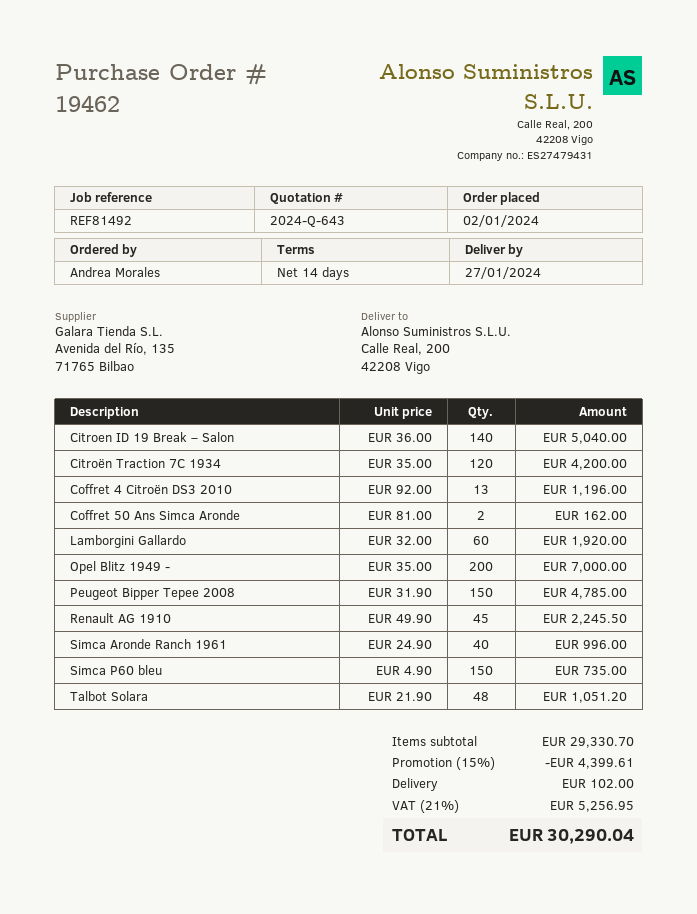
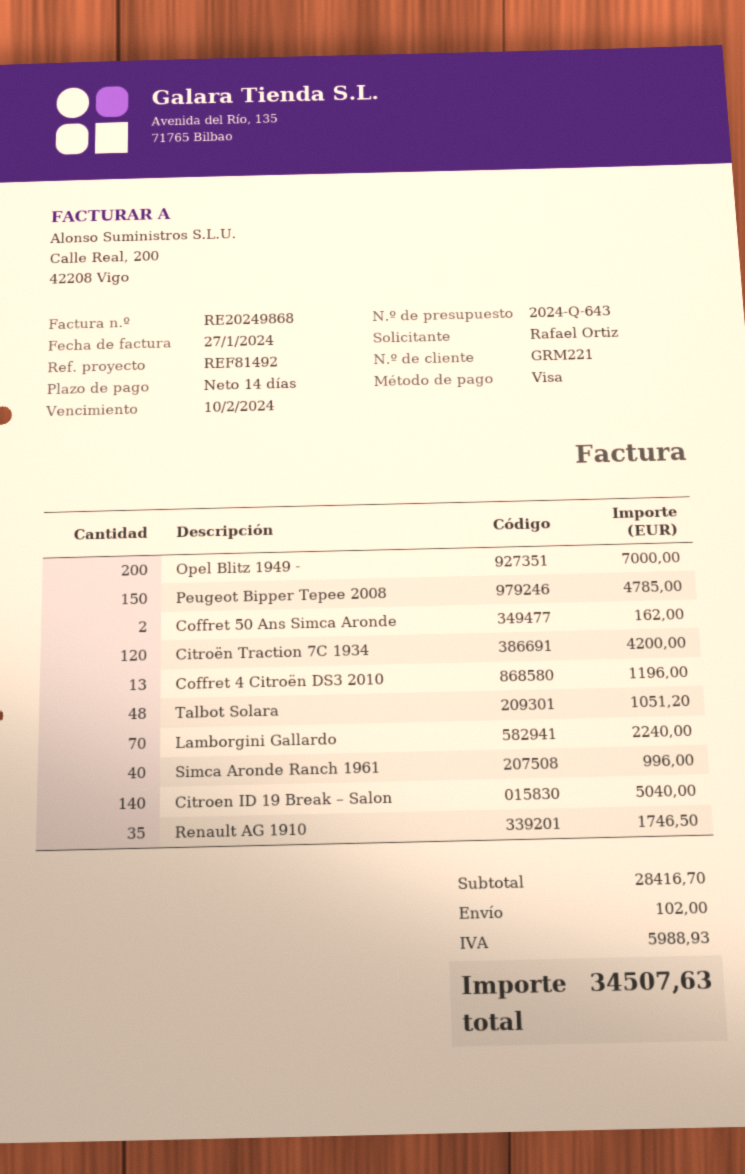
ordered by: Andrea Morales -> Rafael Ortiz
Lamborgini Gallardo: 60 for 1920.00 -> 70 for 2240.00
Renault AG 1910: 45 for 2245.50 -> 35 for 1746.50
Simca P60 bleu: 150 for 735.00 -> none
subtotal: 29330.70 -> 28416.70
discount: 15% = 4399.61 -> none
tax: 5256.95 -> 5988.93
total: 30290.04 -> 34507.63

